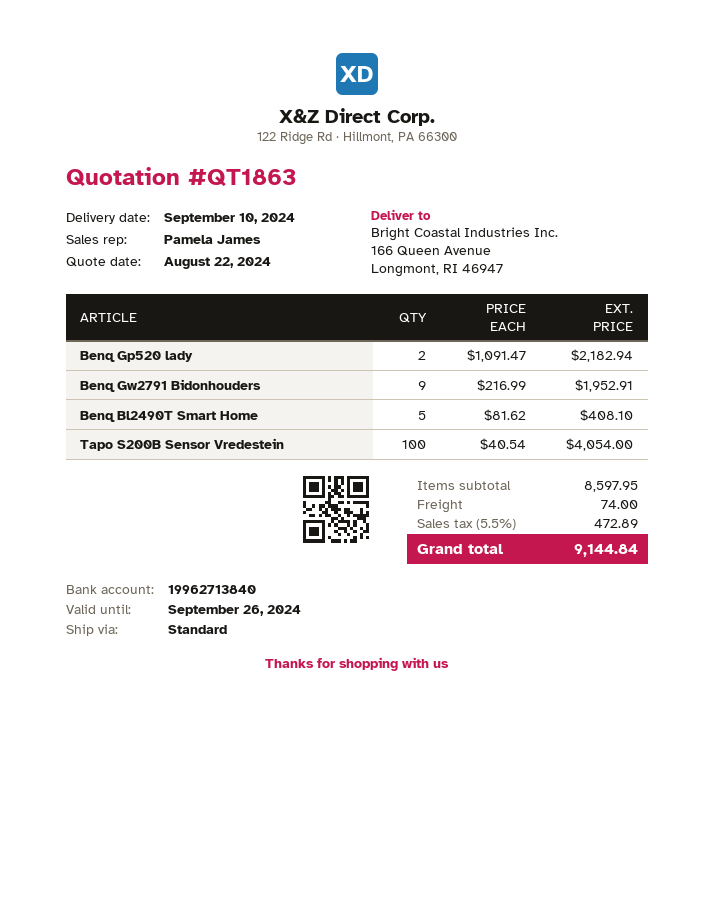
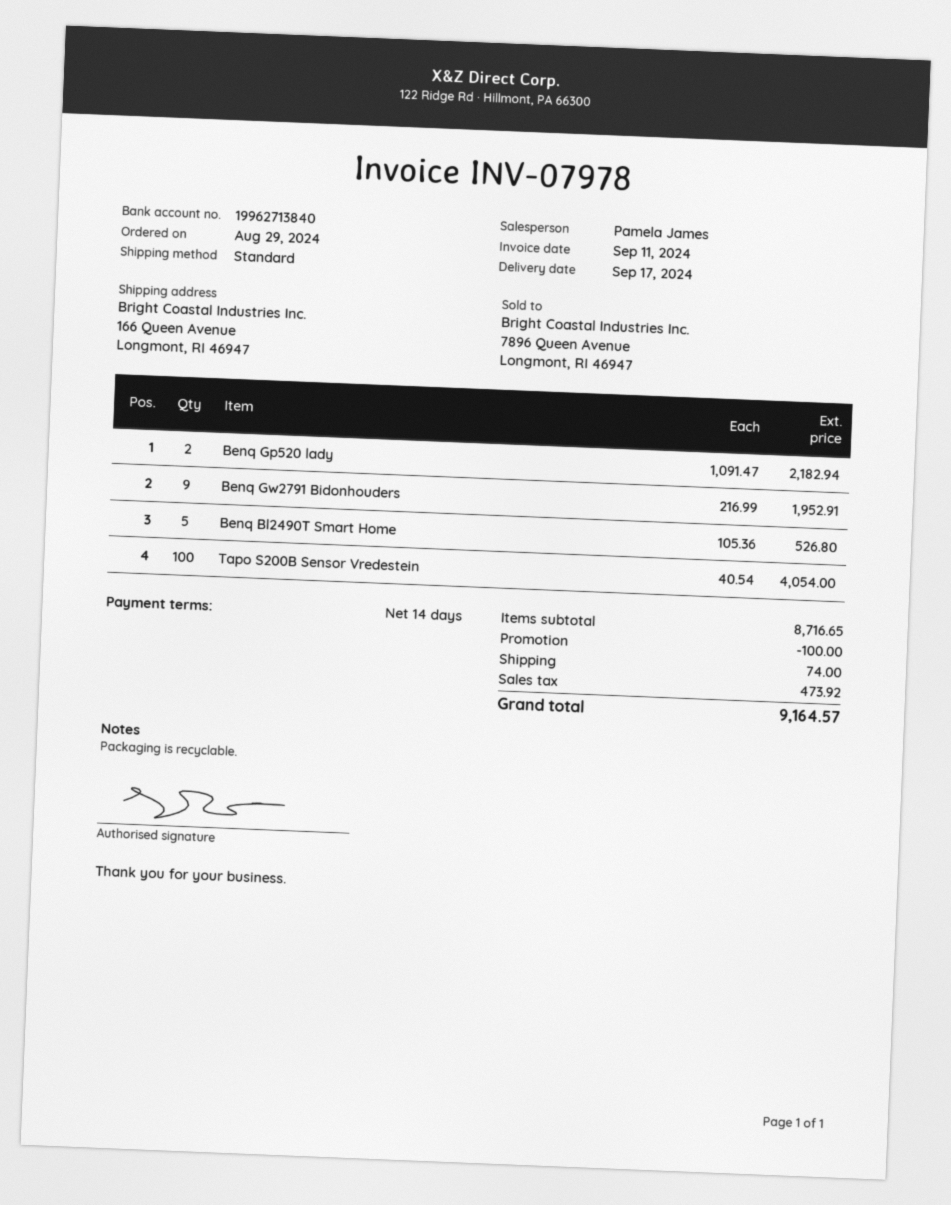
delivery date: 2024-09-10 -> 2024-09-17
Benq Bl2490T Smart Home: 5 x 81.62 = 408.10 -> 5 x 105.36 = 526.80
subtotal: 8597.95 -> 8716.65
discount: none -> 100.00
tax: 472.89 -> 473.92
total: 9144.84 -> 9164.57

